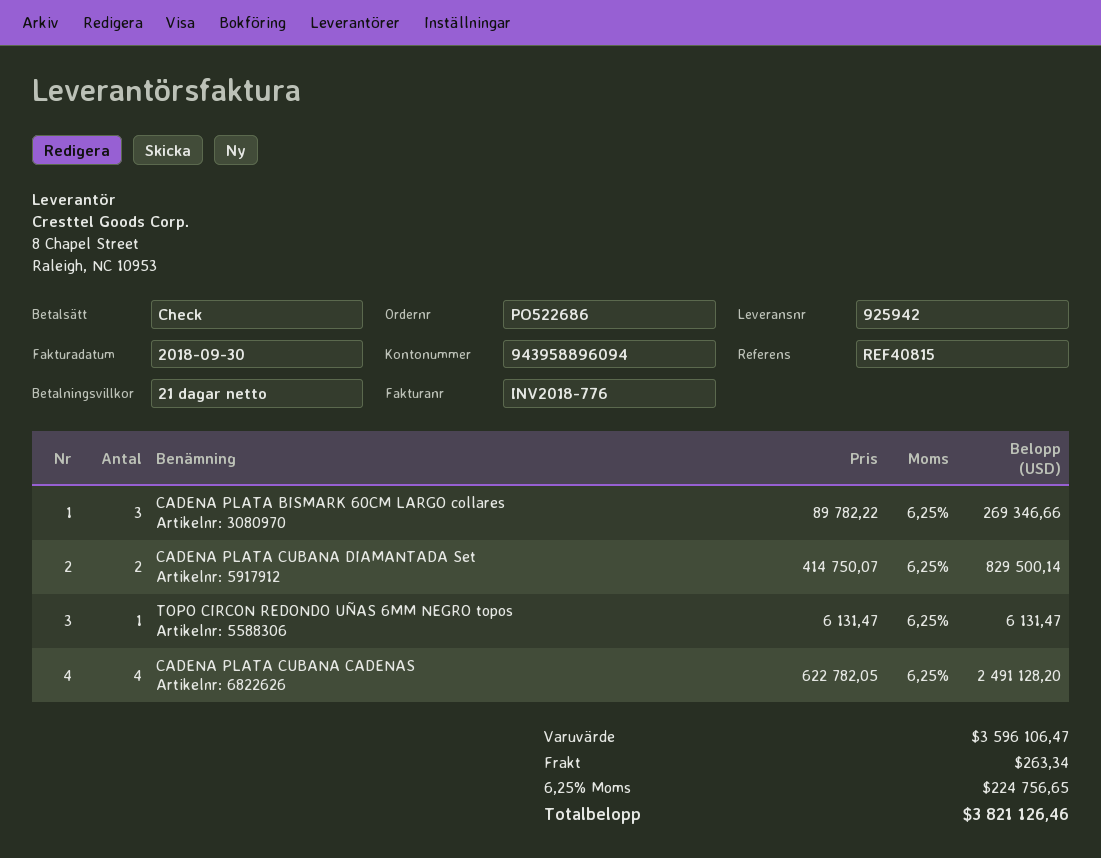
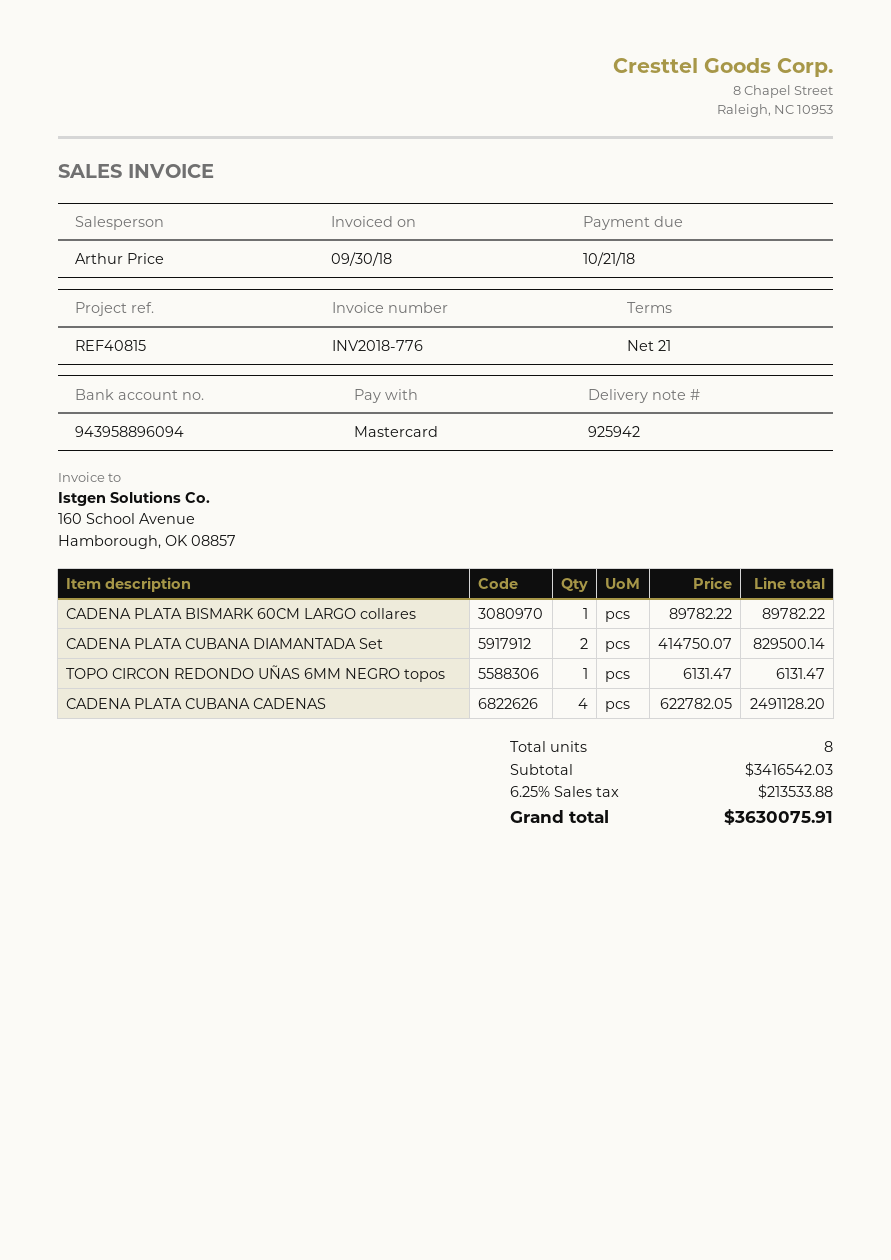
payment method: cheque -> Mastercard
CADENA PLATA BISMARK 60CM LARGO collares: 3 x 89782.22 = 269346.66 -> 1 x 89782.22 = 89782.22
subtotal: 3596106.47 -> 3416542.03
shipping: 263.34 -> none
tax: 6.25% = 224756.65 -> 6.25% = 213533.88
total: 3821126.46 -> 3630075.91

